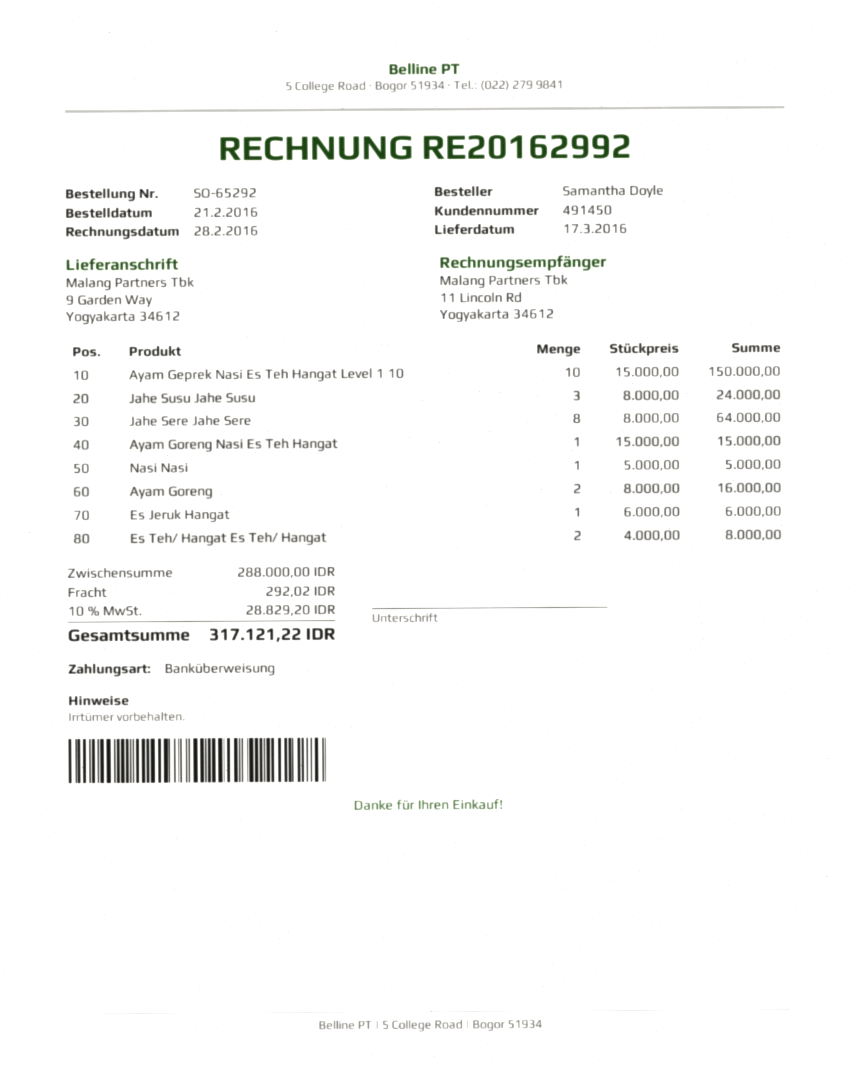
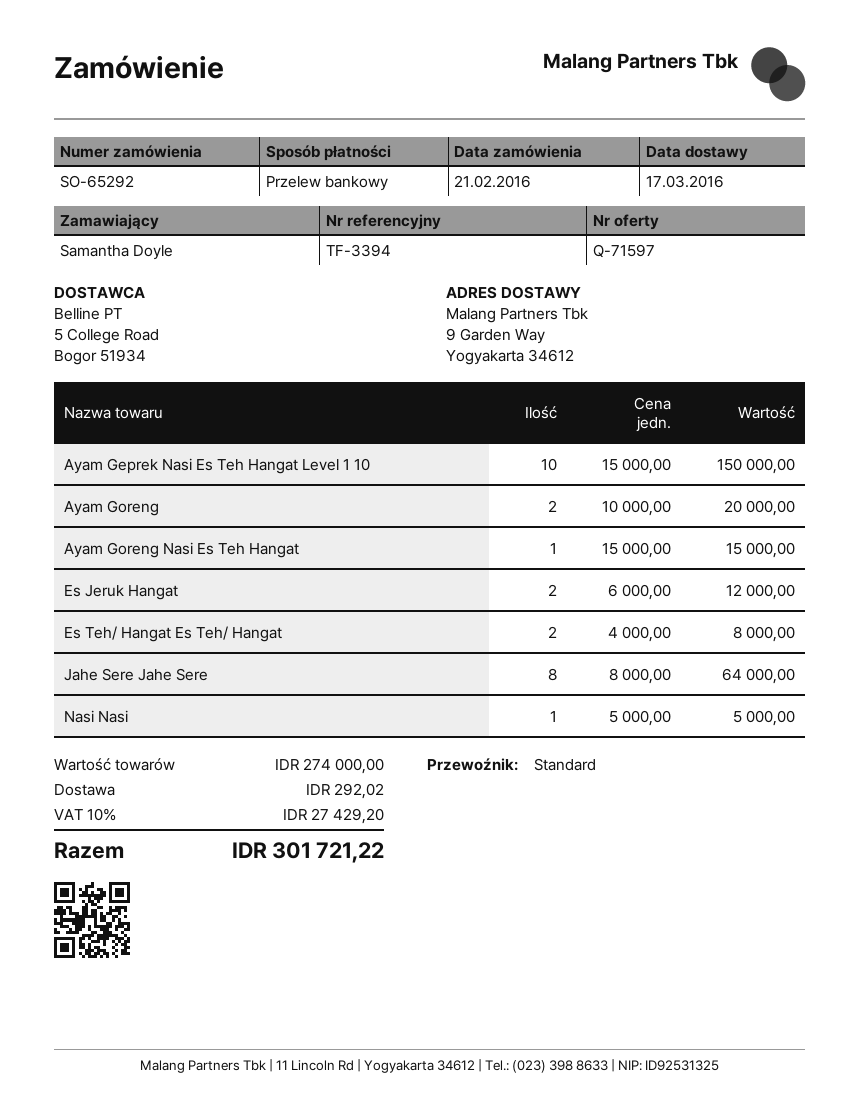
Jahe Susu Jahe Susu: 3 x 8000.00 = 24000.00 -> none
Ayam Goreng: 2 x 8000.00 = 16000.00 -> 2 x 10000.00 = 20000.00
Es Jeruk Hangat: 1 x 6000.00 = 6000.00 -> 2 x 6000.00 = 12000.00
subtotal: 288000.00 -> 274000.00
tax: 10% = 28829.20 -> 10% = 27429.20
total: 317121.22 -> 301721.22

